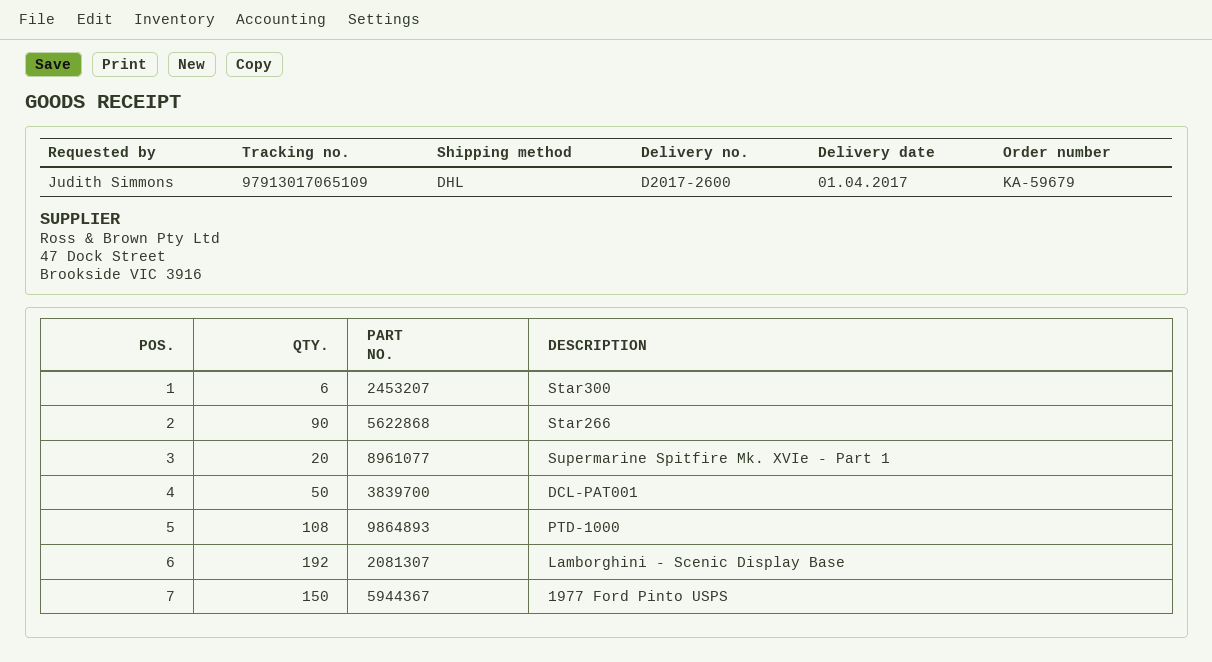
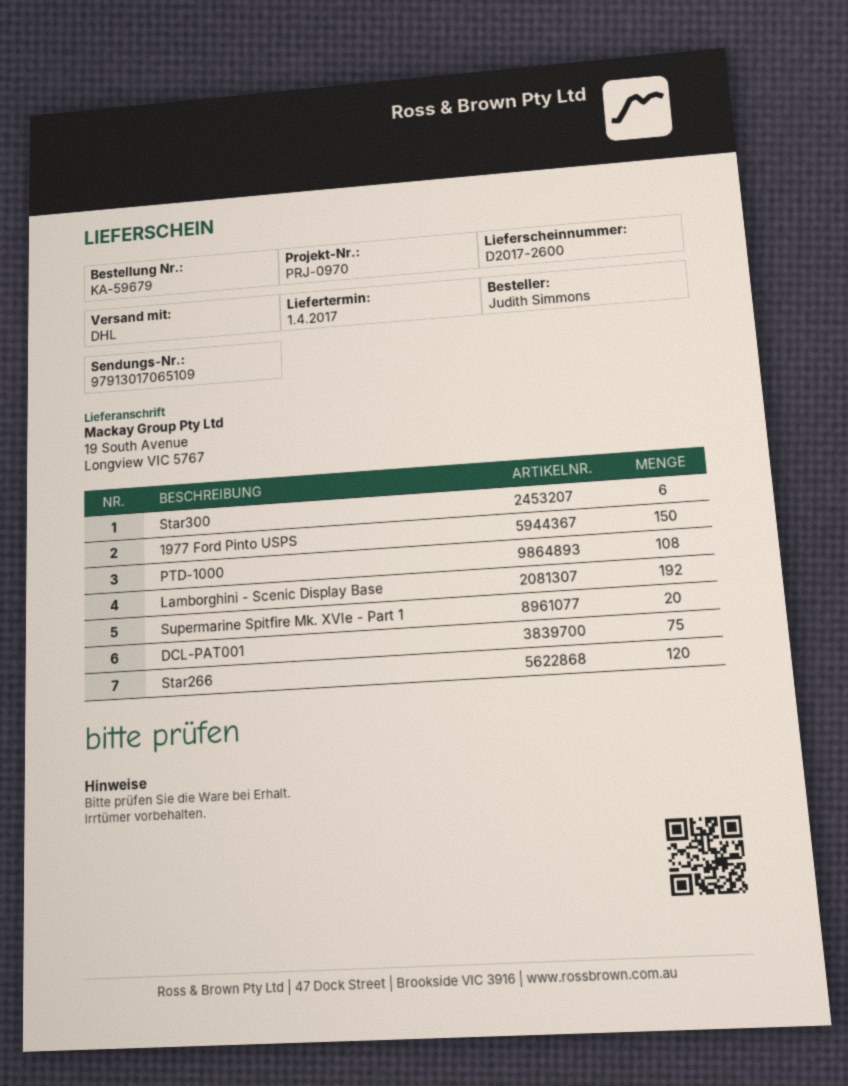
Star266: 90 -> 120
DCL-PAT001: 50 -> 75

